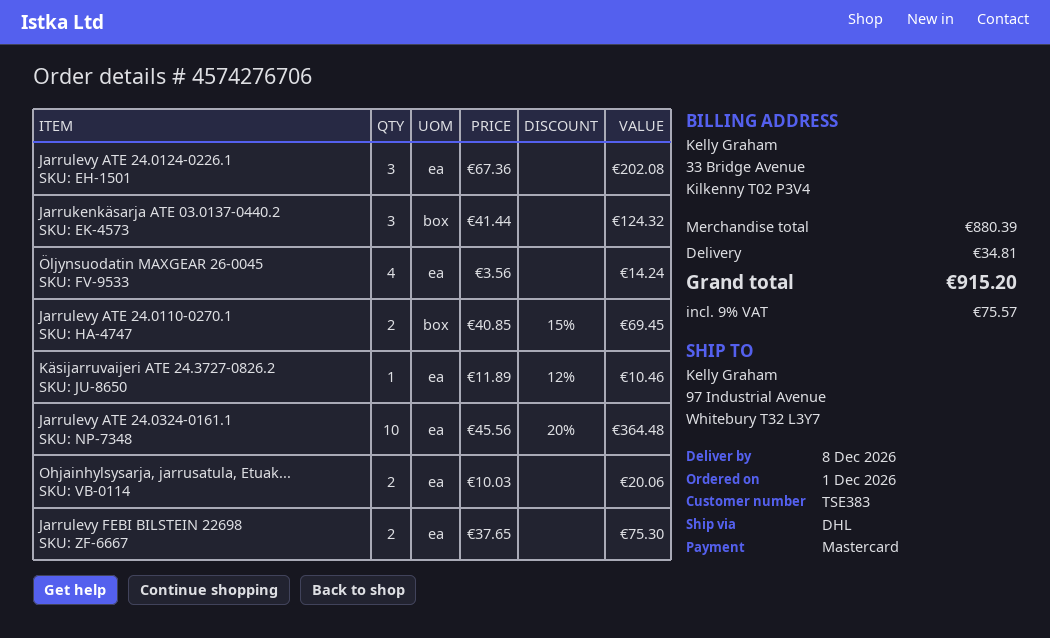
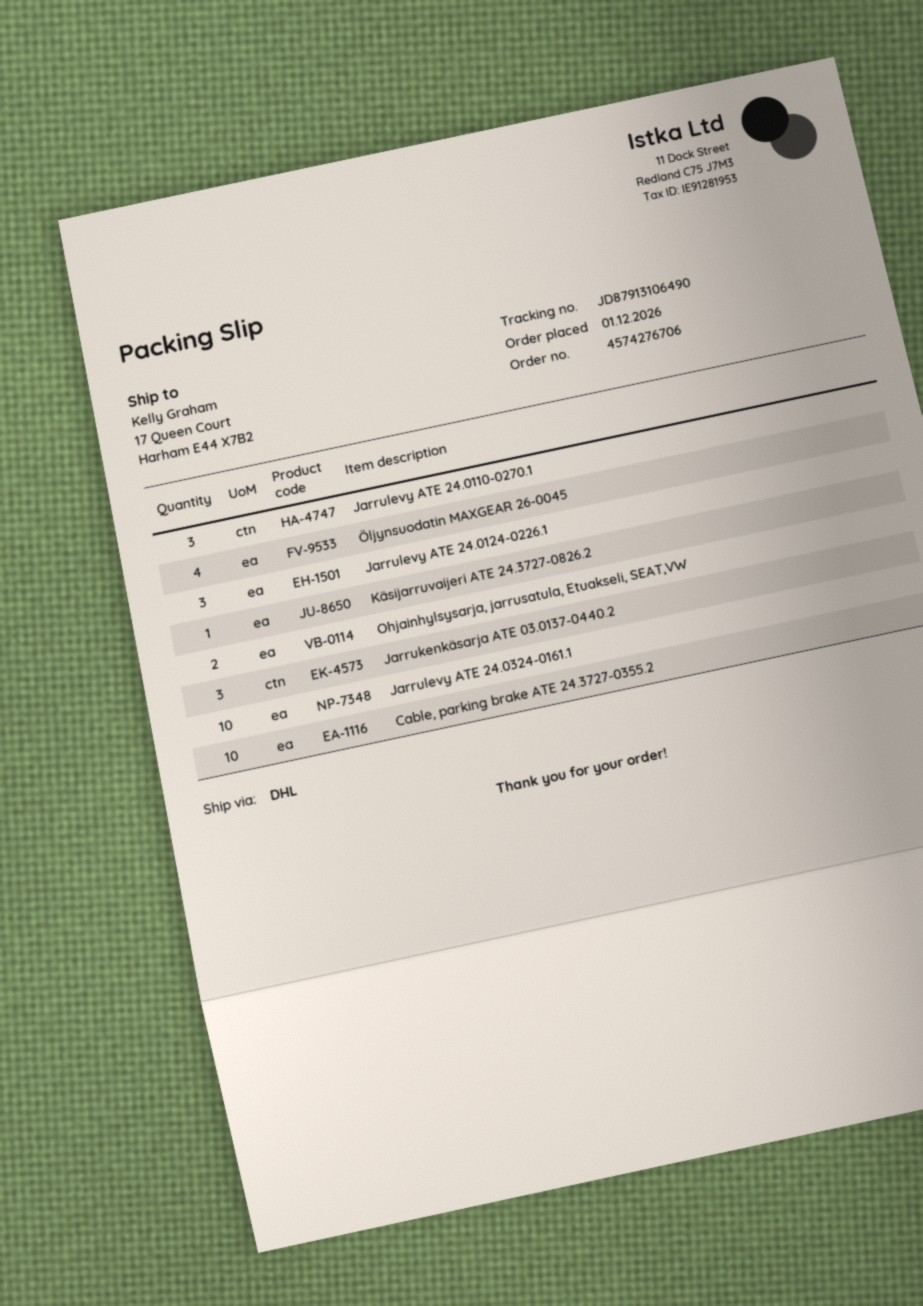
ship to: 97 Industrial Avenue, Whitebury T32 L3Y7 -> 17 Queen Court, Harham E44 X7B2
Jarrulevy ATE 24.0110-0270.1: 2 -> 3
Jarrulevy FEBI BILSTEIN 22698: 2 -> none
Cable, parking brake ATE 24.3727-0355.2: none -> 10

